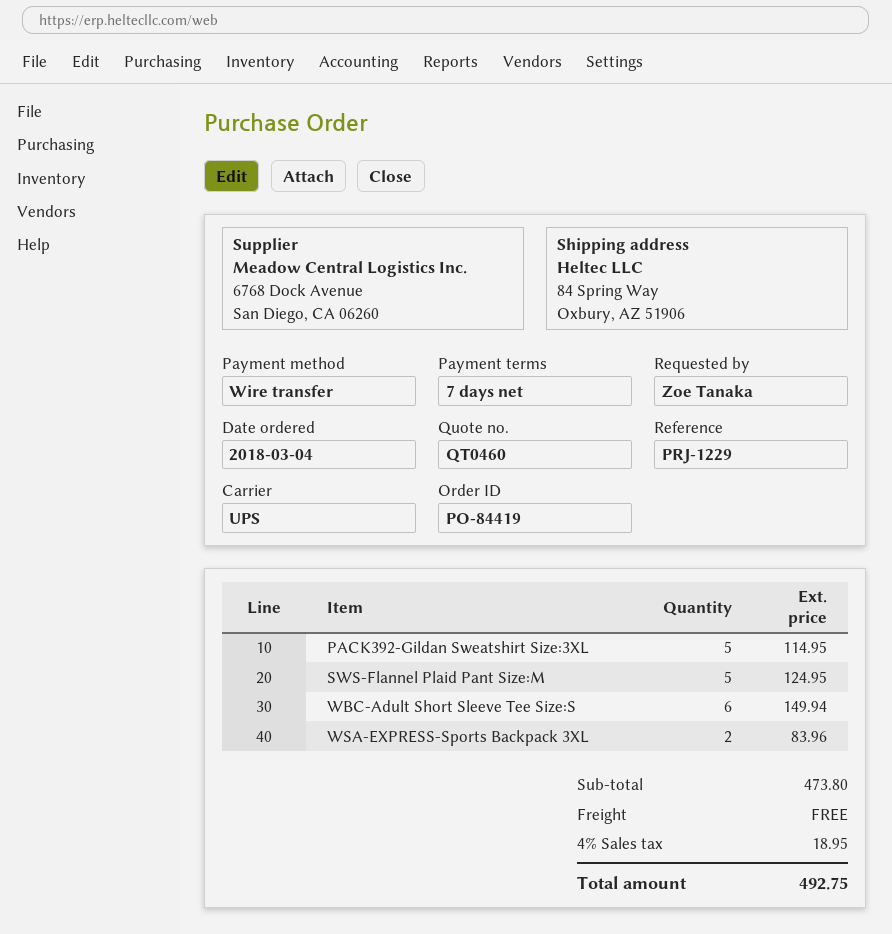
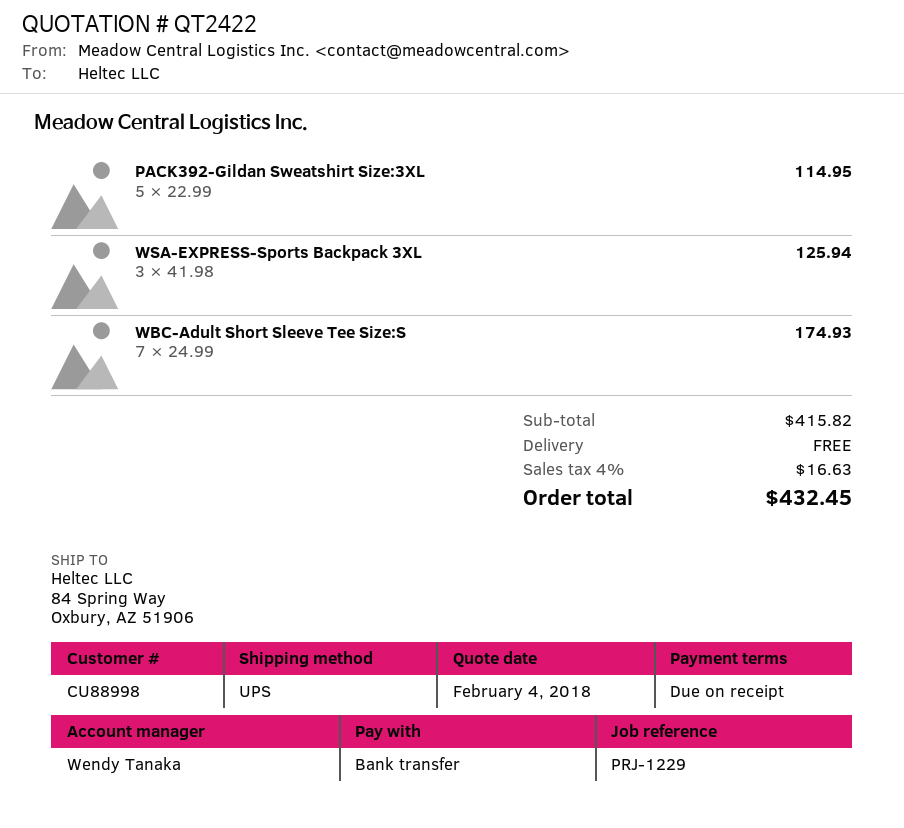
quote number: QT0460 -> QT2422
payment terms: 7 days -> on receipt
SWS-Flannel Plaid Pant Size:M: 5 for 124.95 -> none
WBC-Adult Short Sleeve Tee Size:S: 6 for 149.94 -> 7 for 174.93
WSA-EXPRESS-Sports Backpack 3XL: 2 for 83.96 -> 3 for 125.94
subtotal: 473.80 -> 415.82
tax: 4% = 18.95 -> 4% = 16.63
total: 492.75 -> 432.45

